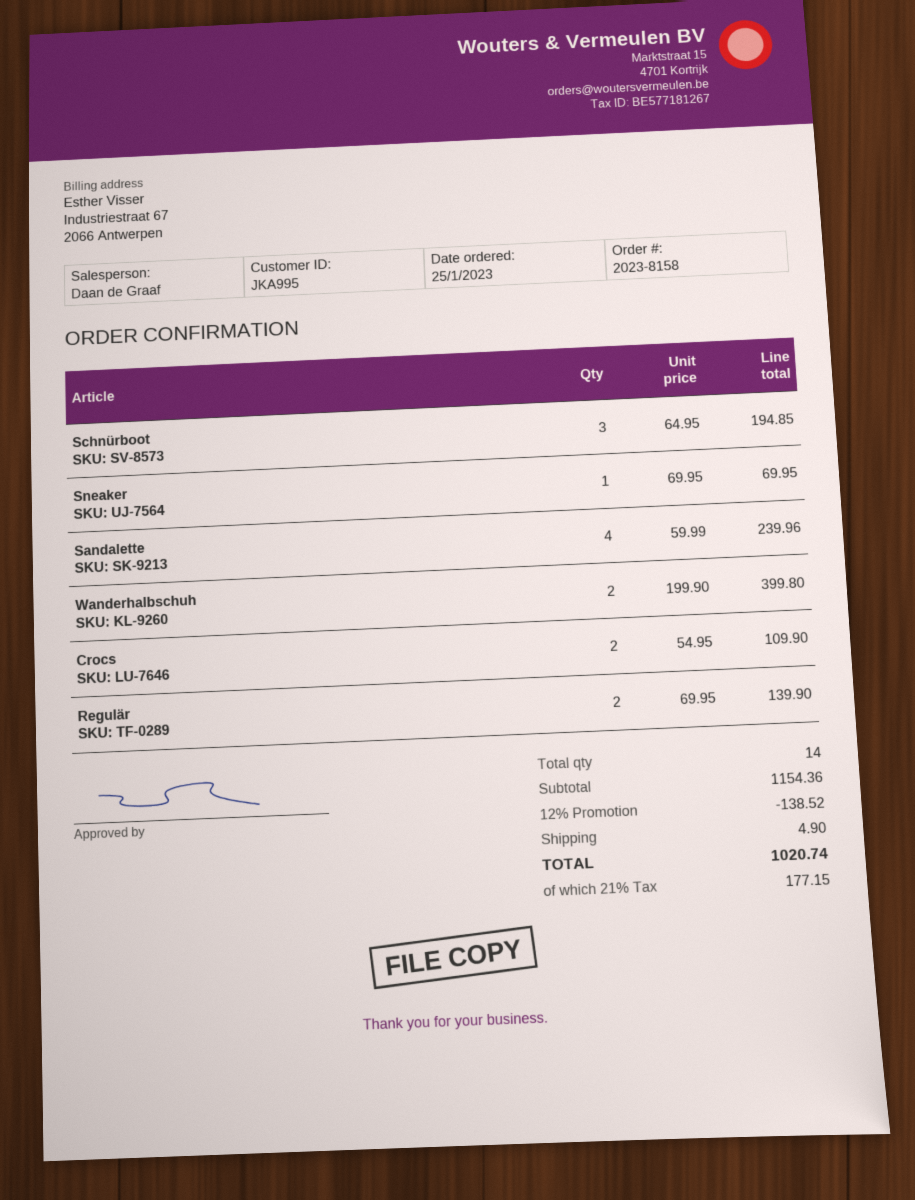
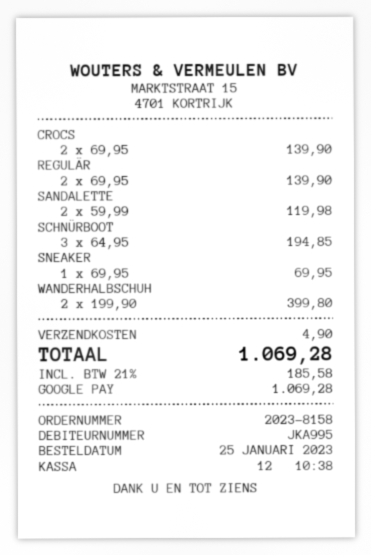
Sandalette: 4 x 59.99 = 239.96 -> 2 x 59.99 = 119.98
Crocs: 2 x 54.95 = 109.90 -> 2 x 69.95 = 139.90
discount: 12% = 138.52 -> none
tax: 21% = 177.15 -> 21% = 185.58
total: 1020.74 -> 1069.28

